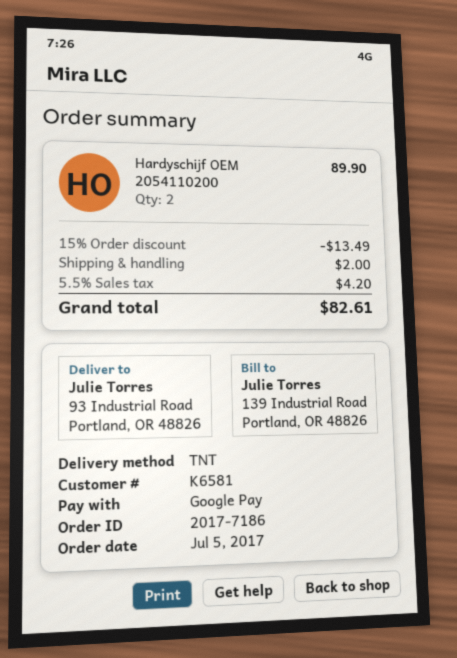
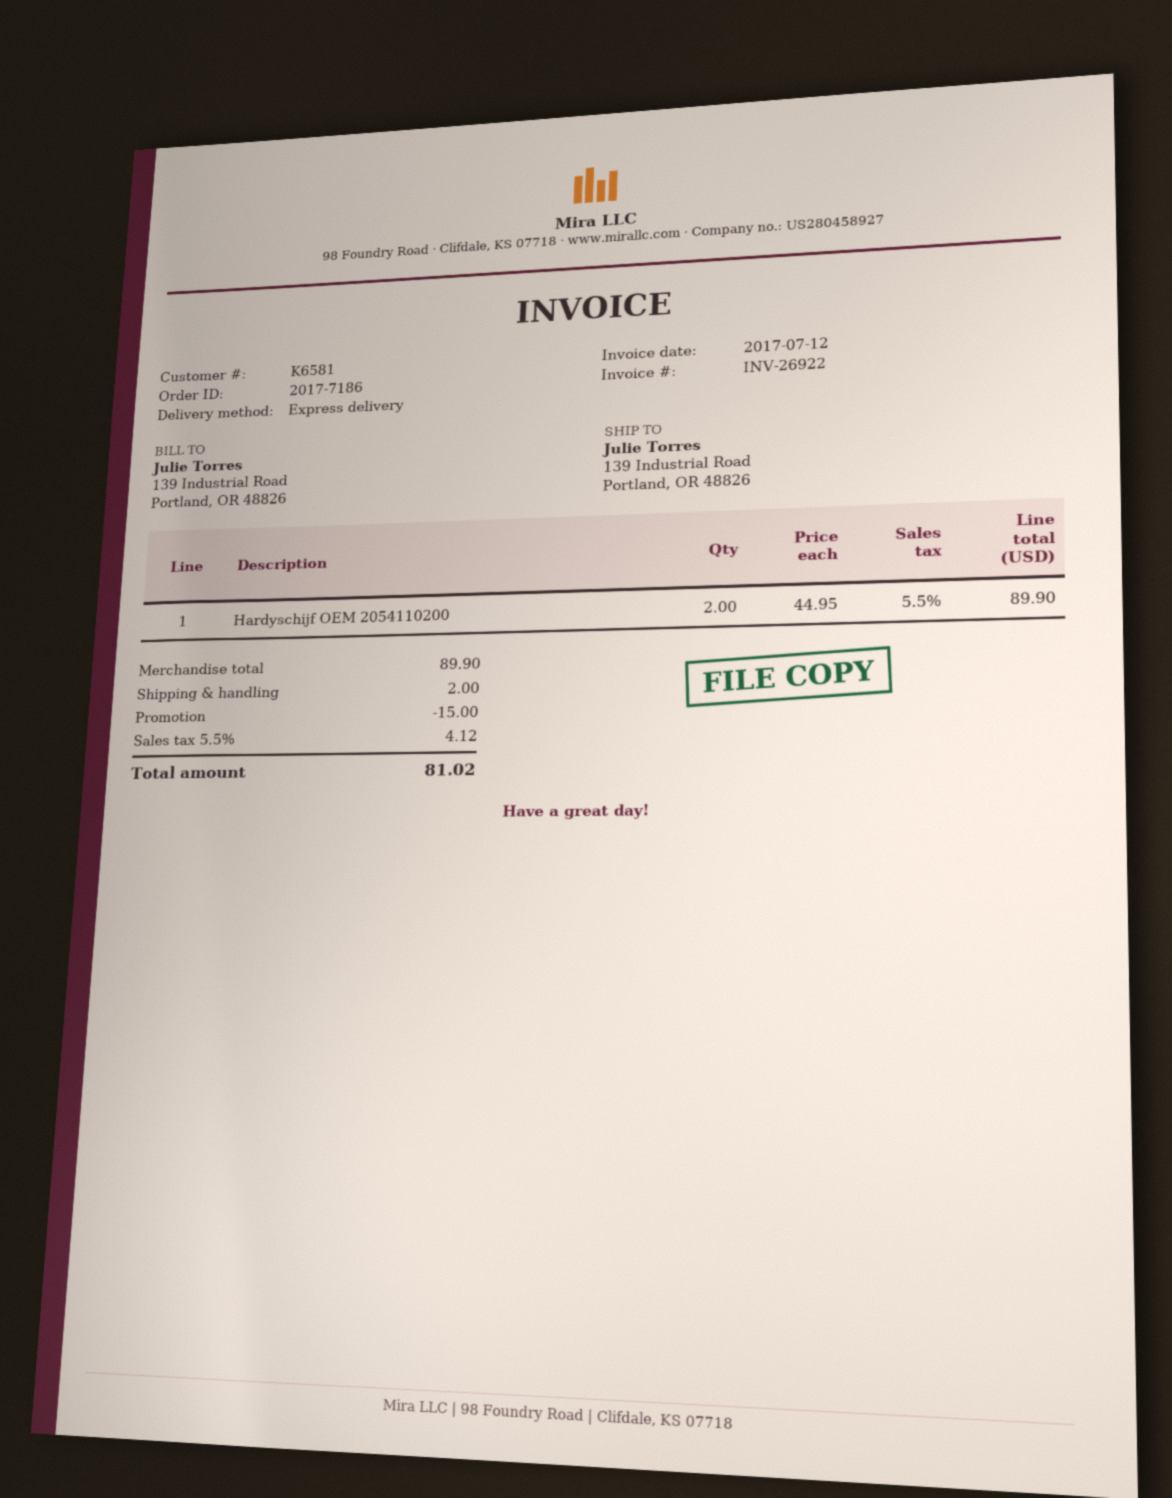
shipping method: TNT -> express
ship to: 93 Industrial Road, Portland, OR 48826 -> 139 Industrial Road, Portland, OR 48826
discount: 13.49 -> 15.00
tax: 5.5% = 4.20 -> 5.5% = 4.12
total: 82.61 -> 81.02

